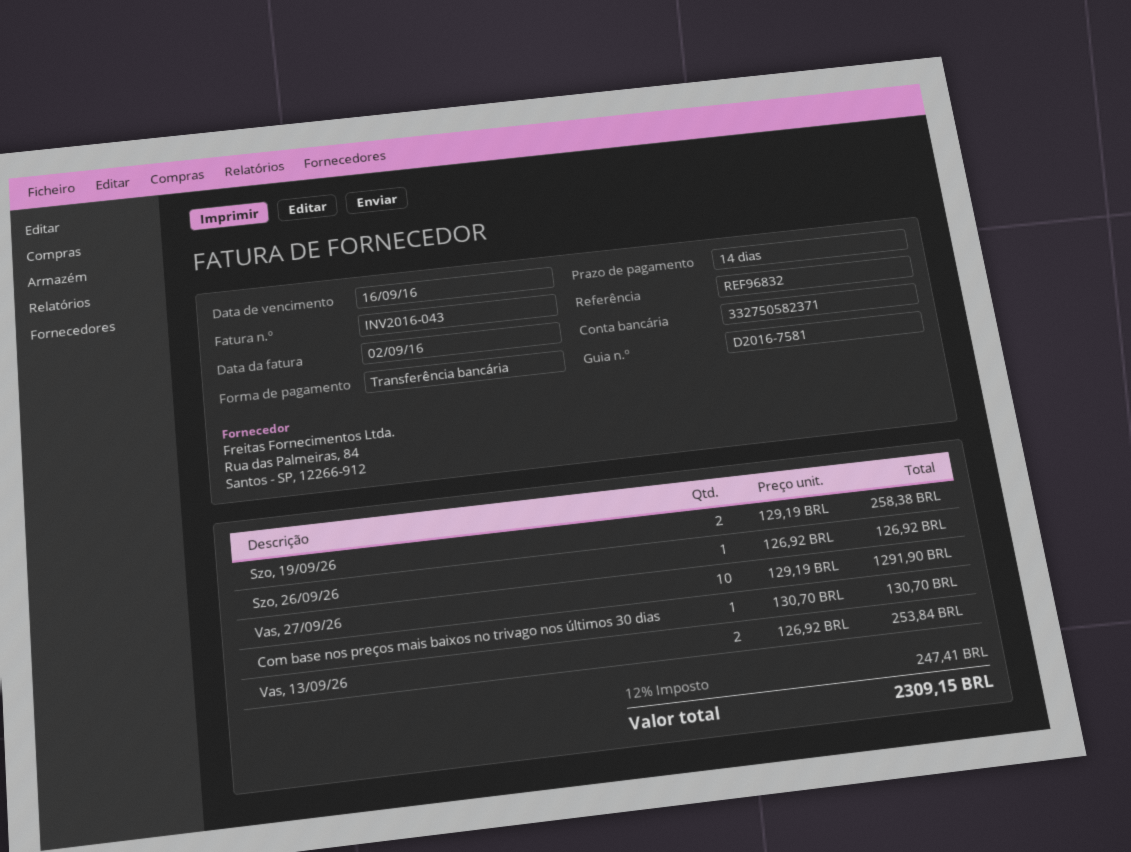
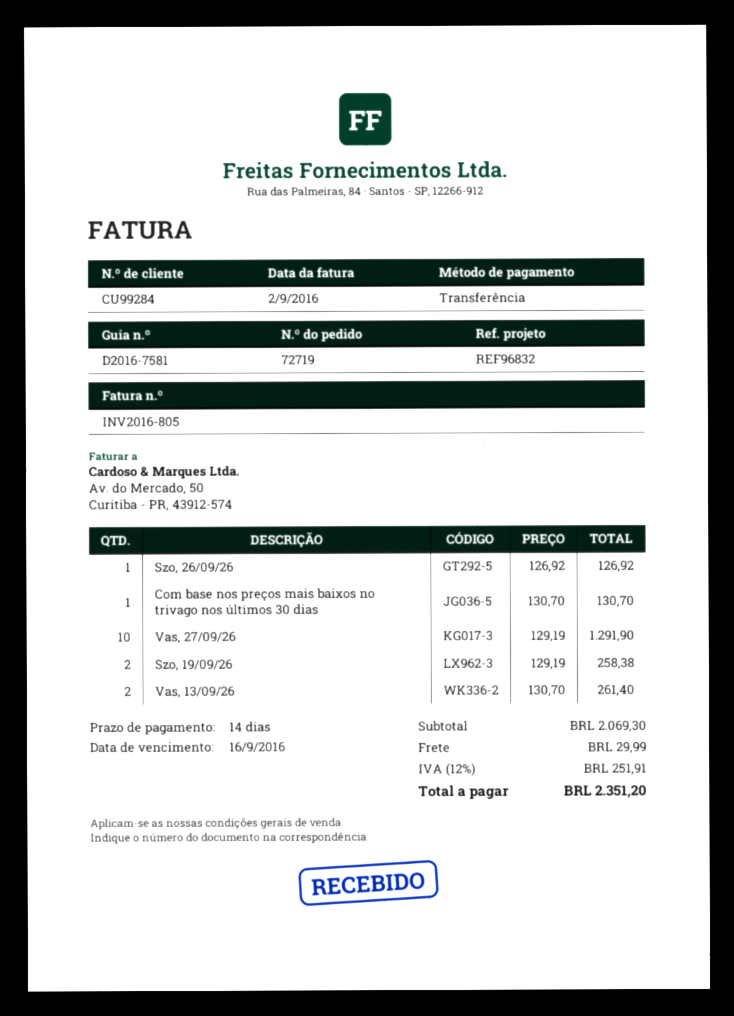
invoice number: INV2016-043 -> INV2016-805
Vas, 13/09/26: 2 x 126.92 = 253.84 -> 2 x 130.70 = 261.40
shipping: none -> 29.99
tax: 12% = 247.41 -> 12% = 251.91
total: 2309.15 -> 2351.20

